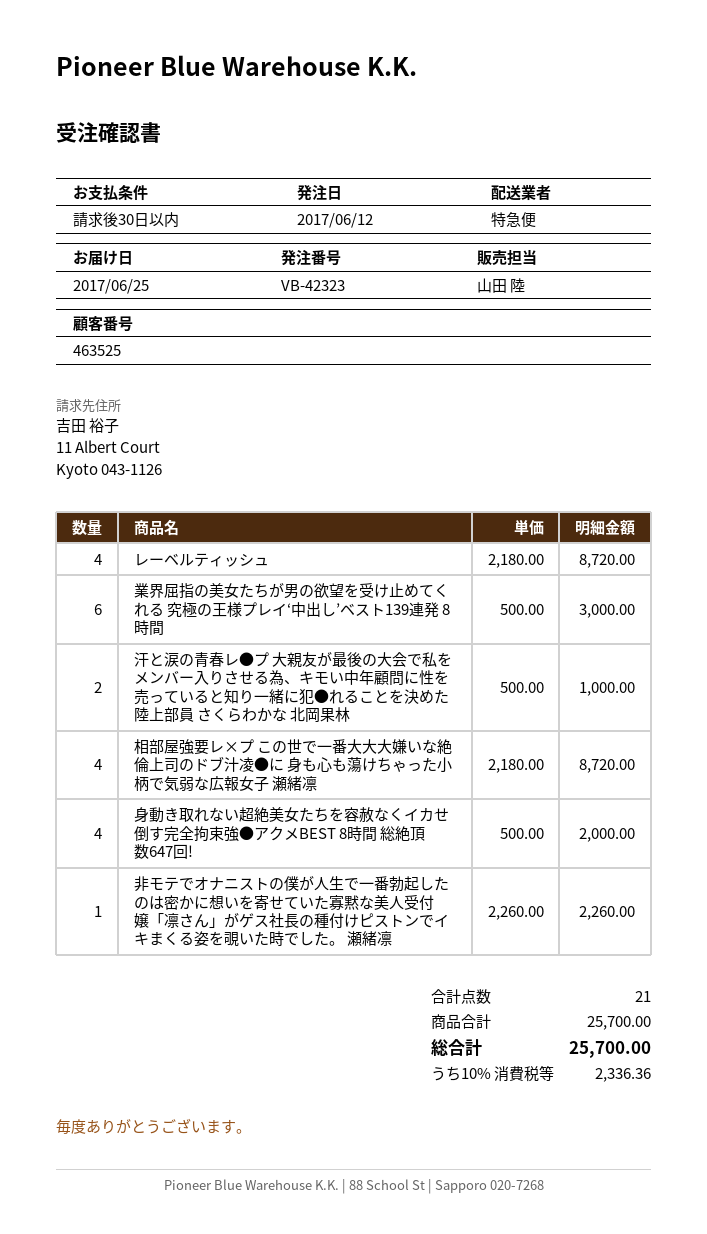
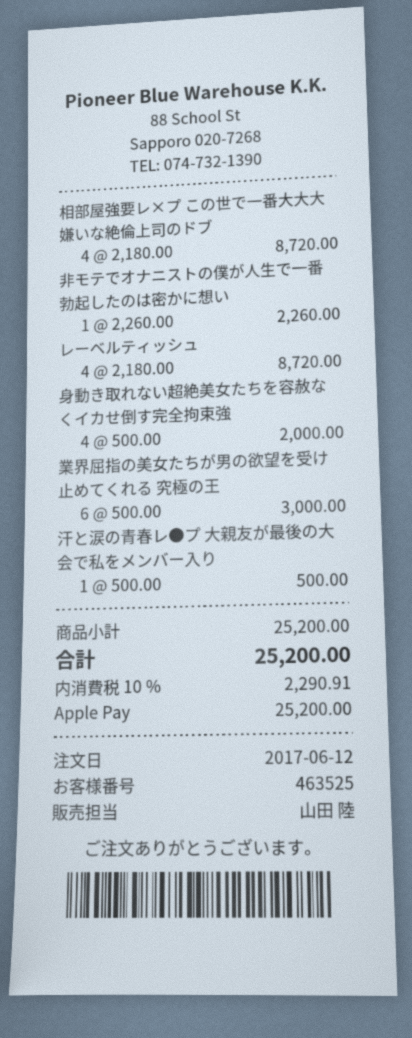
汗と涙の青春レ●プ 大親友が最後の大会で私をメンバー入りさせる為、キモい中年顧問に性を売っていると知り一緒に犯●れることを決めた陸上部員 さくらわかな 北岡果林: 2 x 500.00 = 1000.00 -> 1 x 500.00 = 500.00
subtotal: 25700.00 -> 25200.00
tax: 10% = 2336.36 -> 10% = 2290.91
total: 25700.00 -> 25200.00

